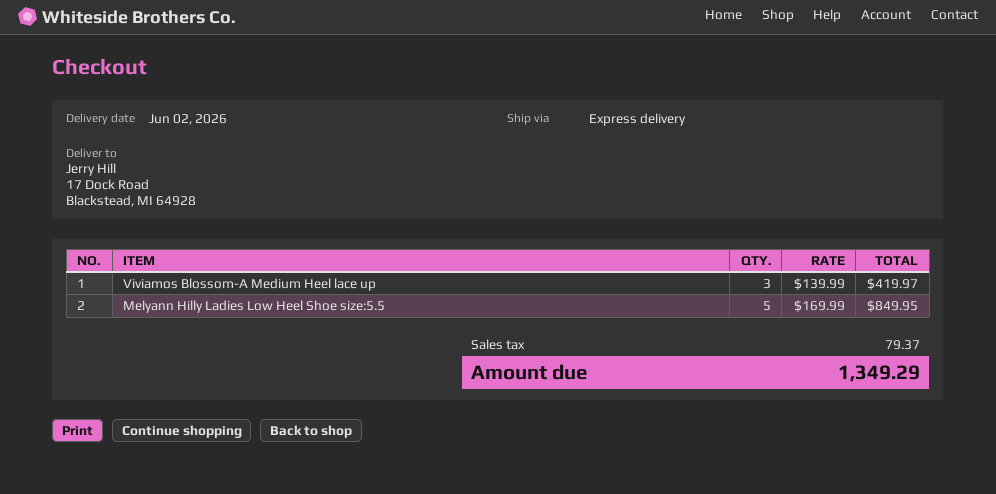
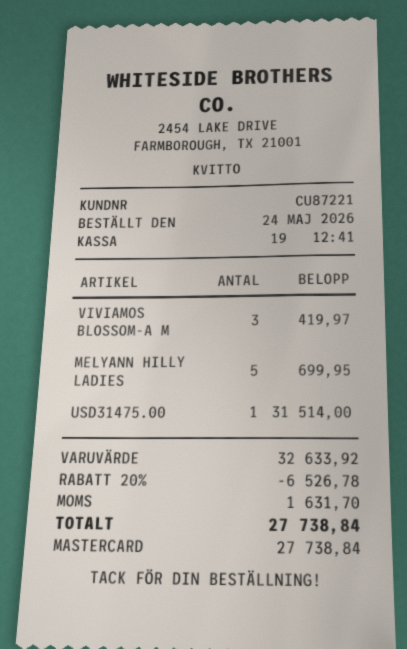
Melyann Hilly Ladies Low Heel Shoe size:5.5: 5 for 849.95 -> 5 for 699.95
USD31475.00: none -> 1 for 31514.00
discount: none -> 20% = 6526.78
tax: 79.37 -> 1631.70
total: 1349.29 -> 27738.84

